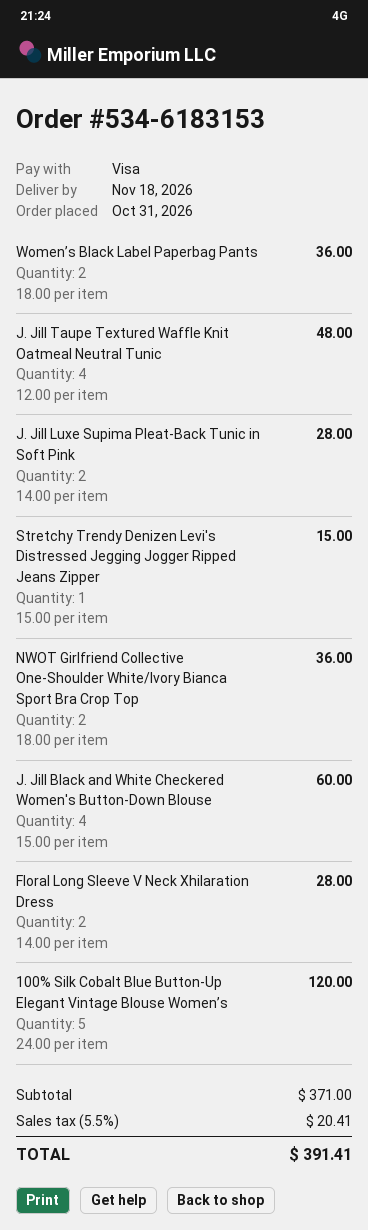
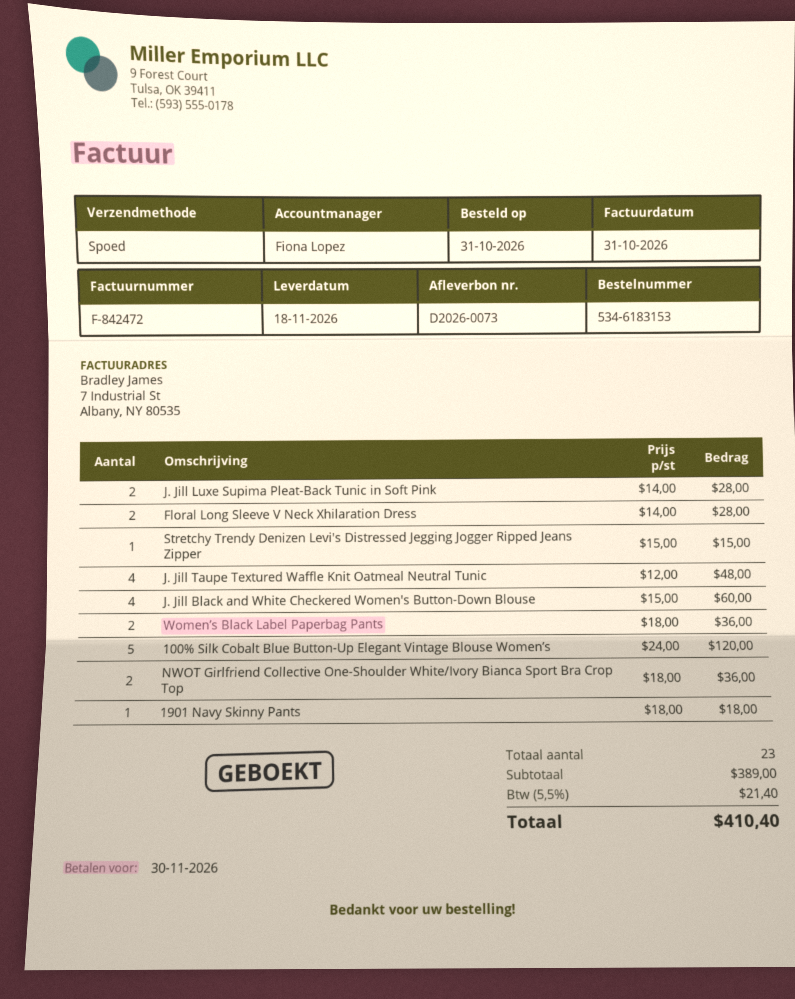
1901 Navy Skinny Pants: none -> 1 x 18.00 = 18.00
subtotal: 371.00 -> 389.00
tax: 5.5% = 20.41 -> 5.5% = 21.40
total: 391.41 -> 410.40

